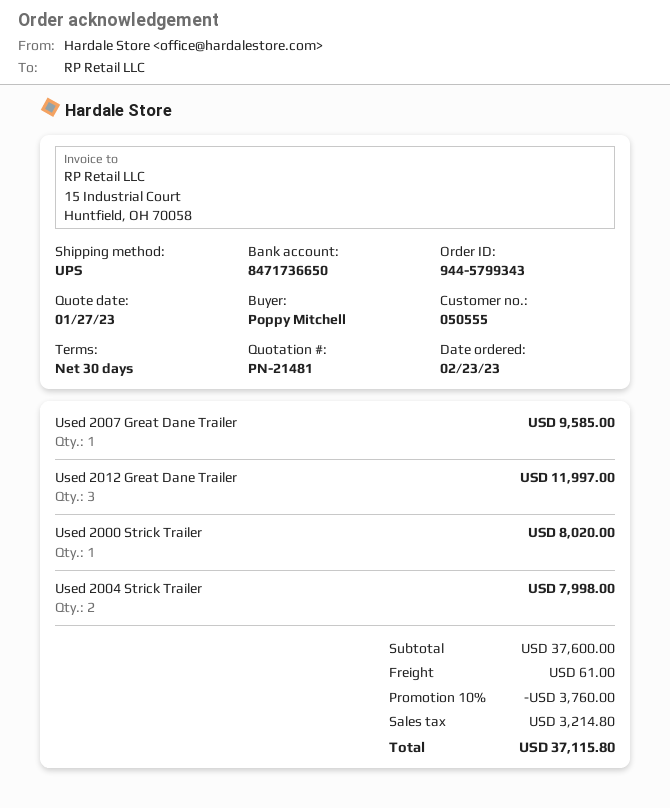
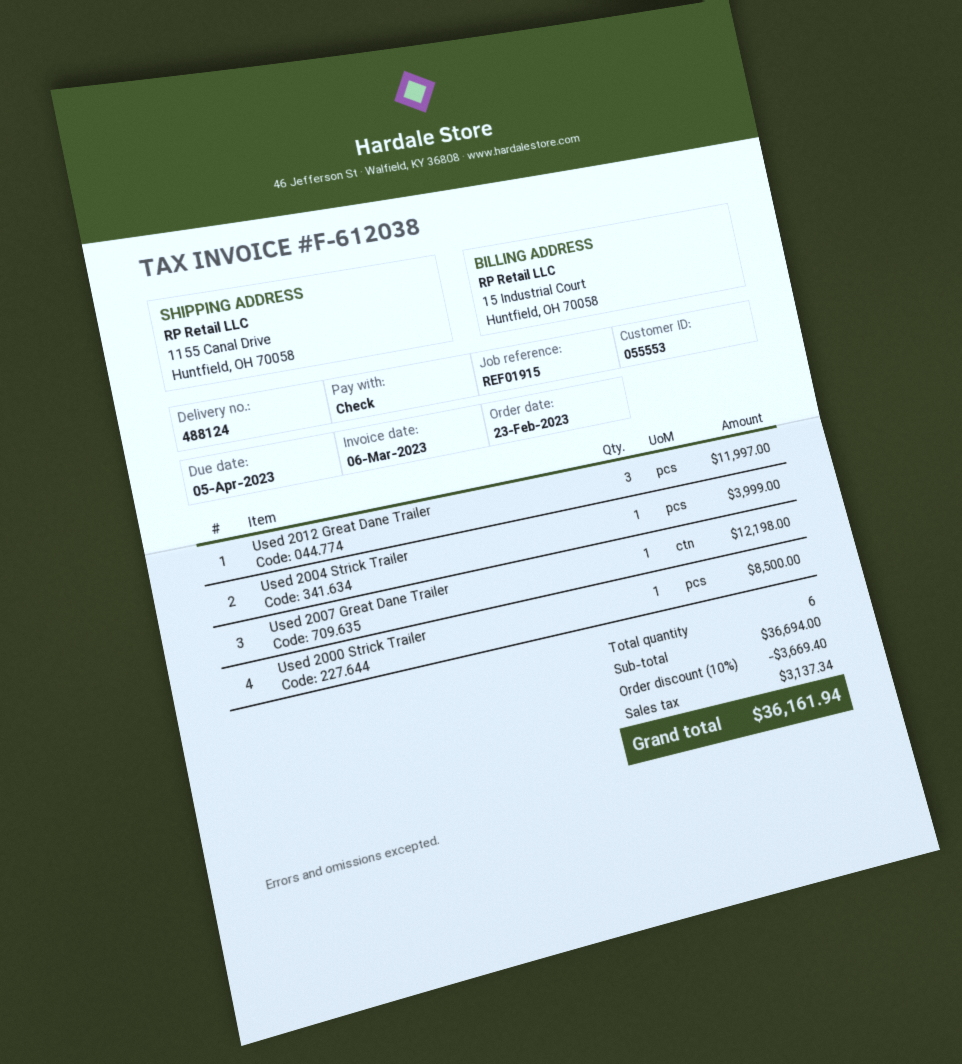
customer number: 050555 -> 055553
Used 2007 Great Dane Trailer: 1 for 9585.00 -> 1 for 12198.00
Used 2000 Strick Trailer: 1 for 8020.00 -> 1 for 8500.00
Used 2004 Strick Trailer: 2 for 7998.00 -> 1 for 3999.00
subtotal: 37600.00 -> 36694.00
discount: 10% = 3760.00 -> 10% = 3669.40
shipping: 61.00 -> none
tax: 3214.80 -> 3137.34
total: 37115.80 -> 36161.94

